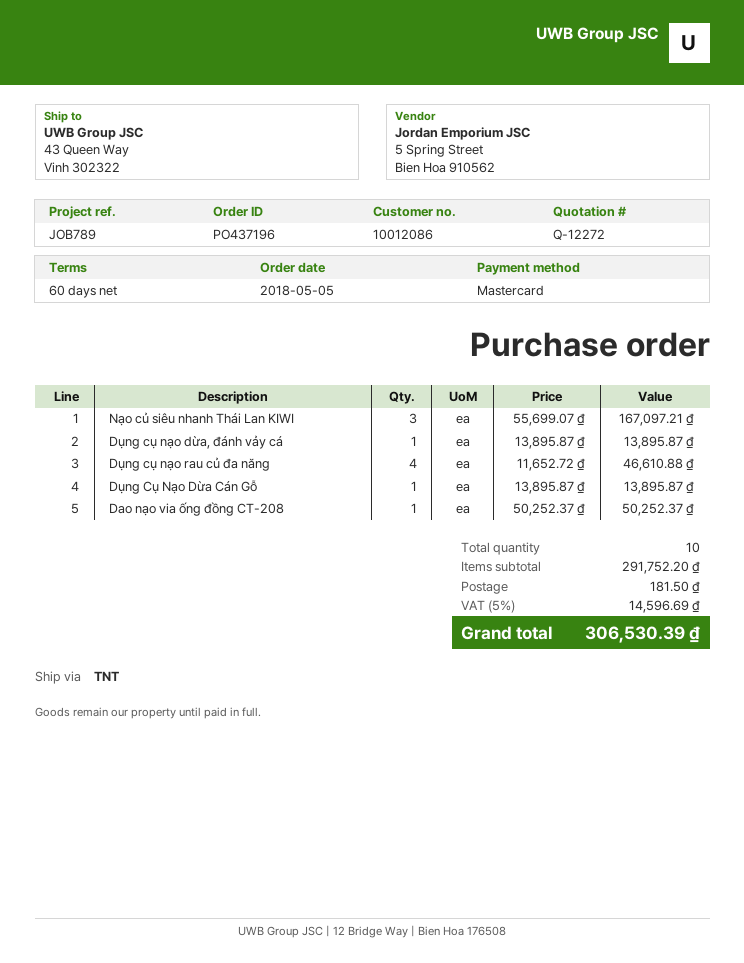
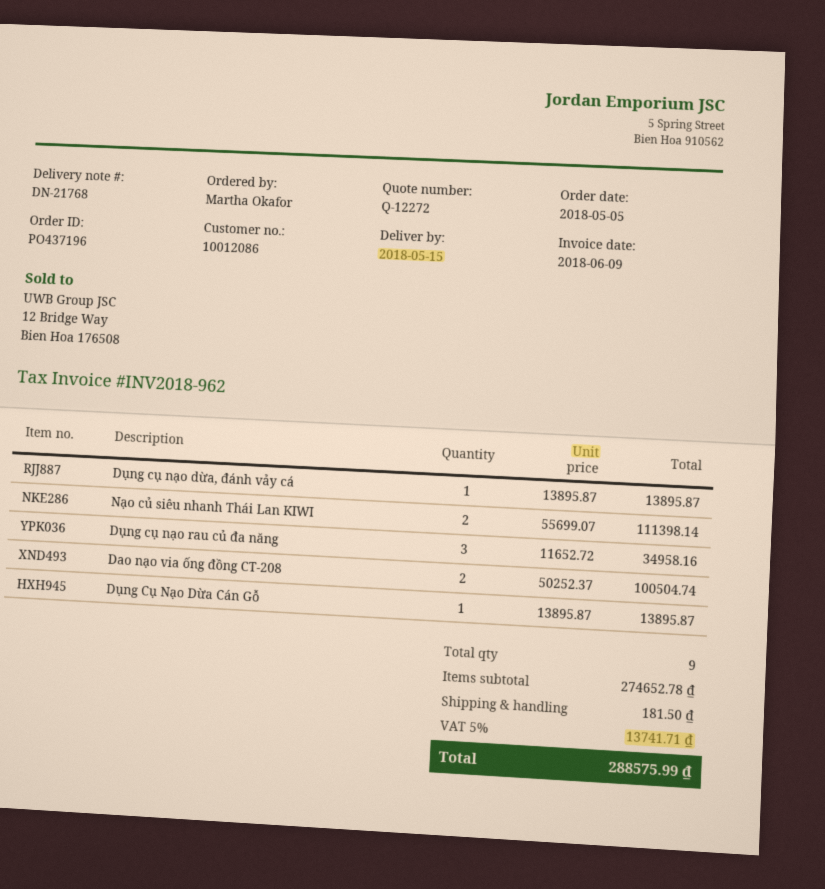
Nạo củ siêu nhanh Thái Lan KIWI: 3 x 55699.07 = 167097.21 -> 2 x 55699.07 = 111398.14
Dụng cụ nạo rau củ đa năng: 4 x 11652.72 = 46610.88 -> 3 x 11652.72 = 34958.16
Dao nạo via ống đồng CT-208: 1 x 50252.37 = 50252.37 -> 2 x 50252.37 = 100504.74
total quantity: 10 -> 9
subtotal: 291752.20 -> 274652.78
tax: 5% = 14596.69 -> 5% = 13741.71
total: 306530.39 -> 288575.99

